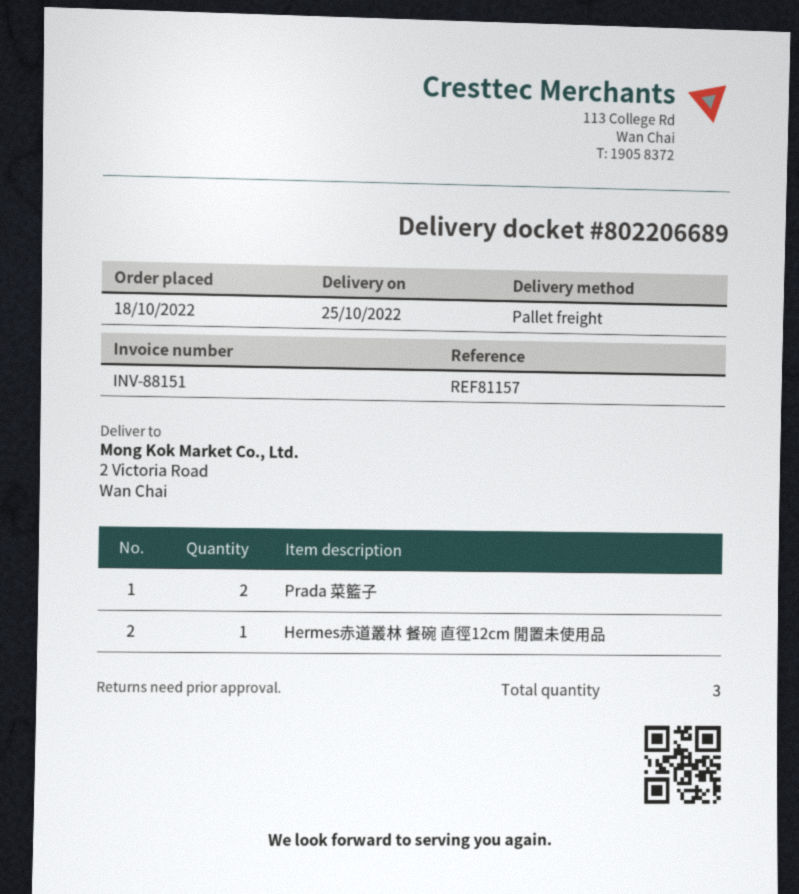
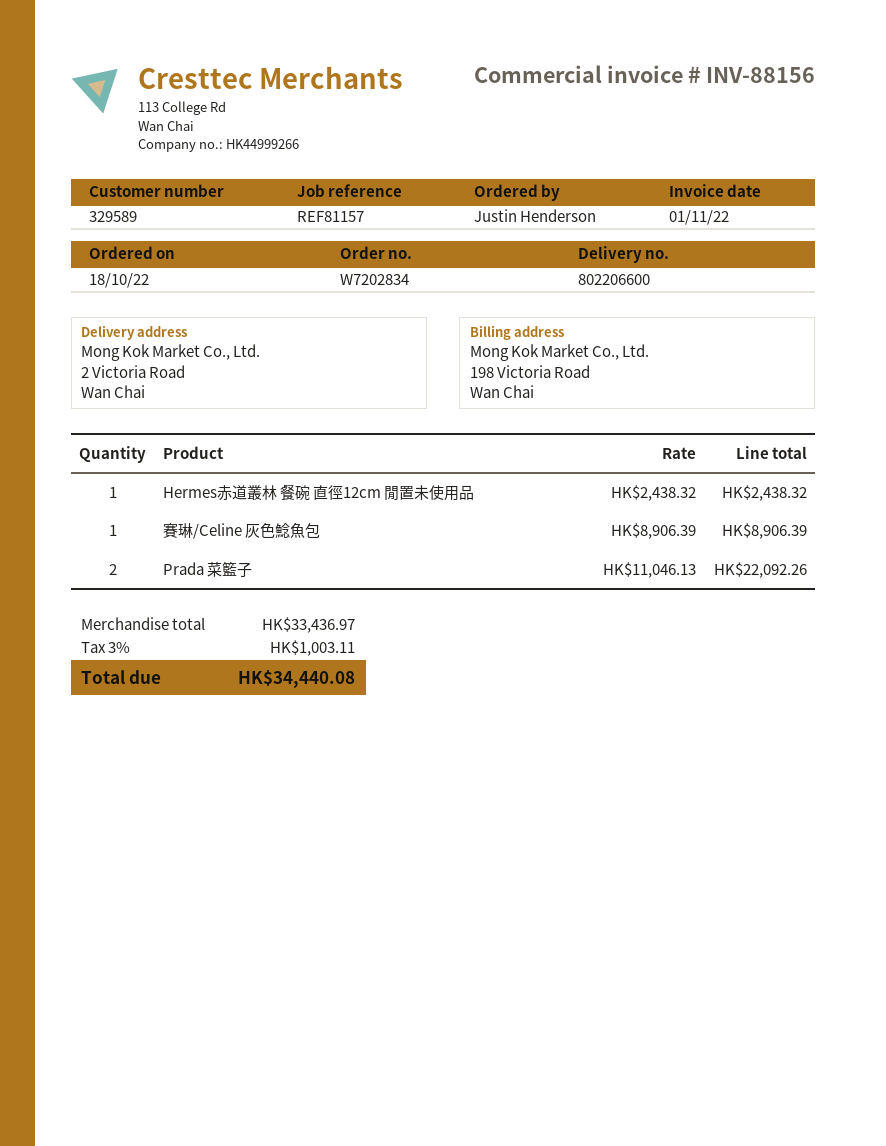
delivery note number: 802206689 -> 802206600
invoice number: INV-88151 -> INV-88156
賽琳/Celine 灰色鯰魚包: none -> 1

